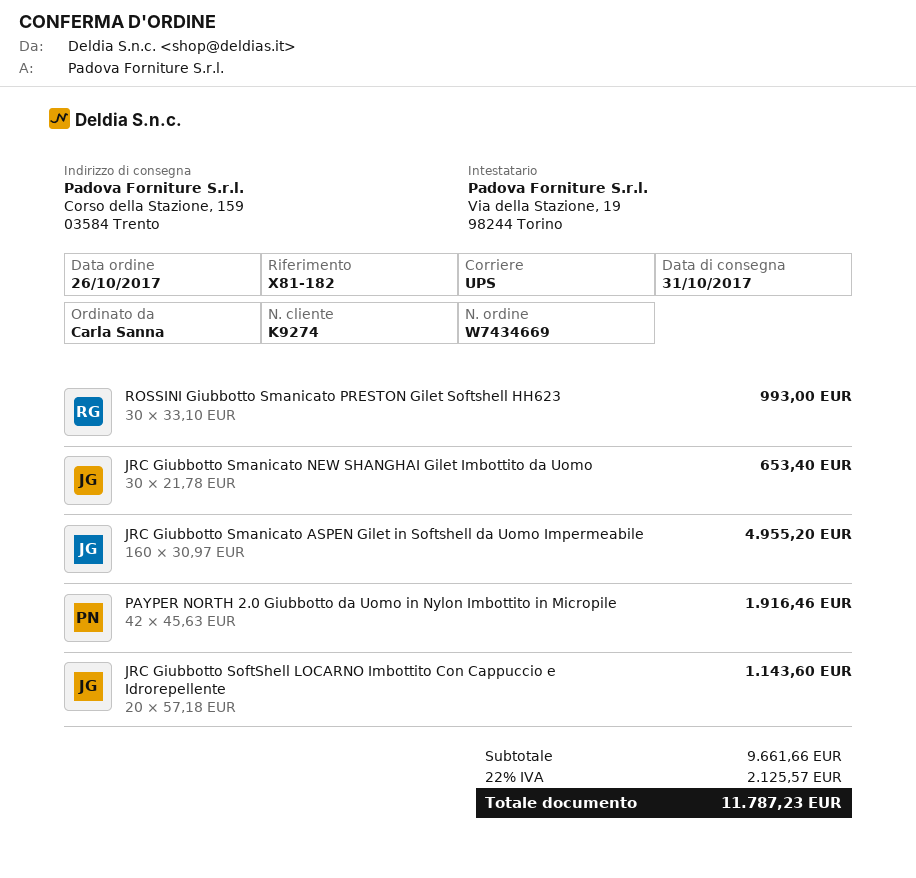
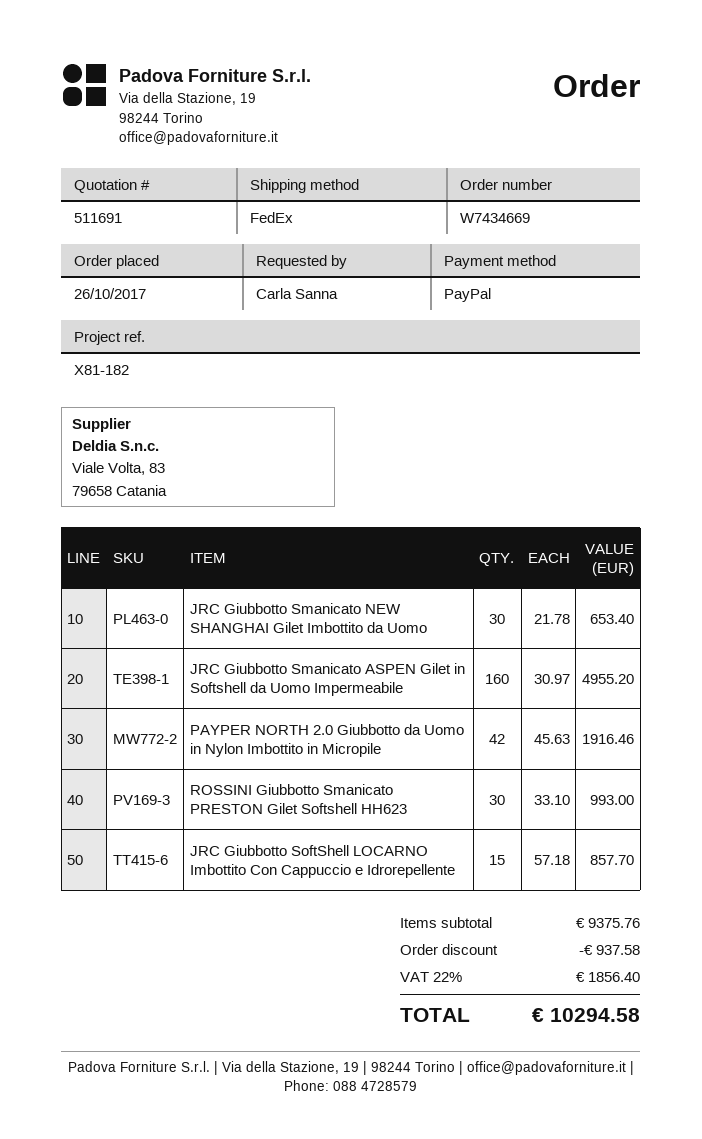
shipping method: UPS -> FedEx
JRC Giubbotto SoftShell LOCARNO Imbottito Con Cappuccio e Idrorepellente: 20 x 57.18 = 1143.60 -> 15 x 57.18 = 857.70
subtotal: 9661.66 -> 9375.76
discount: none -> 937.58
tax: 22% = 2125.57 -> 22% = 1856.40
total: 11787.23 -> 10294.58

